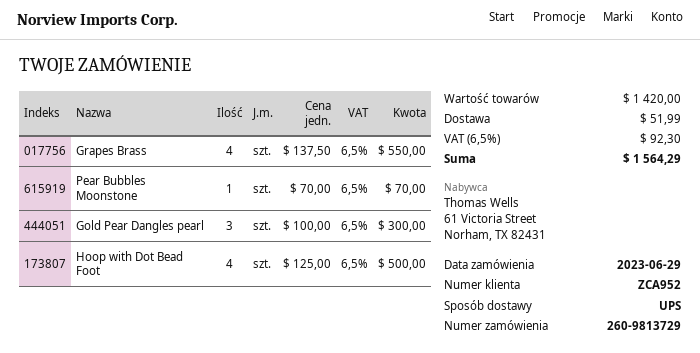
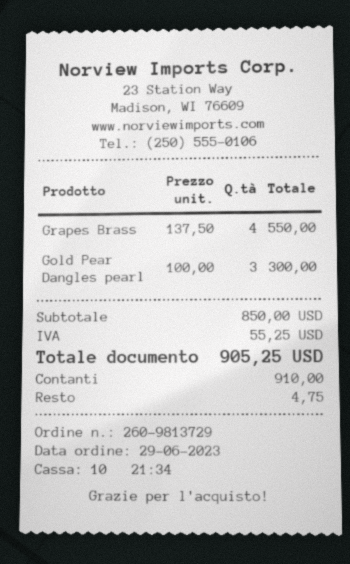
Pear Bubbles Moonstone: 1 x 70.00 = 70.00 -> none
Hoop with Dot Bead Foot: 4 x 125.00 = 500.00 -> none
subtotal: 1420.00 -> 850.00
shipping: 51.99 -> none
tax: 92.30 -> 55.25
total: 1564.29 -> 905.25

